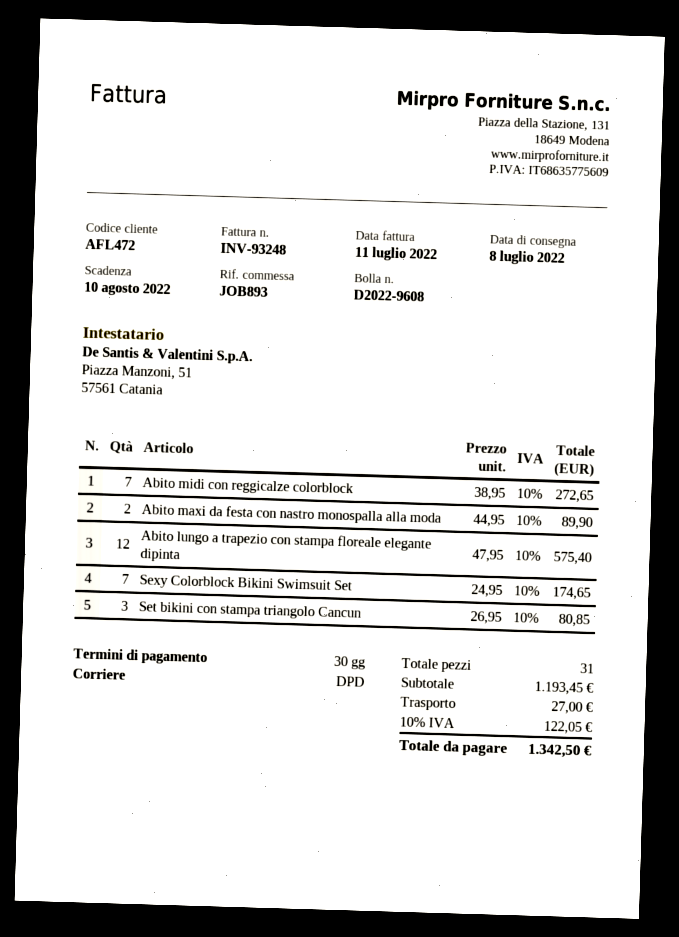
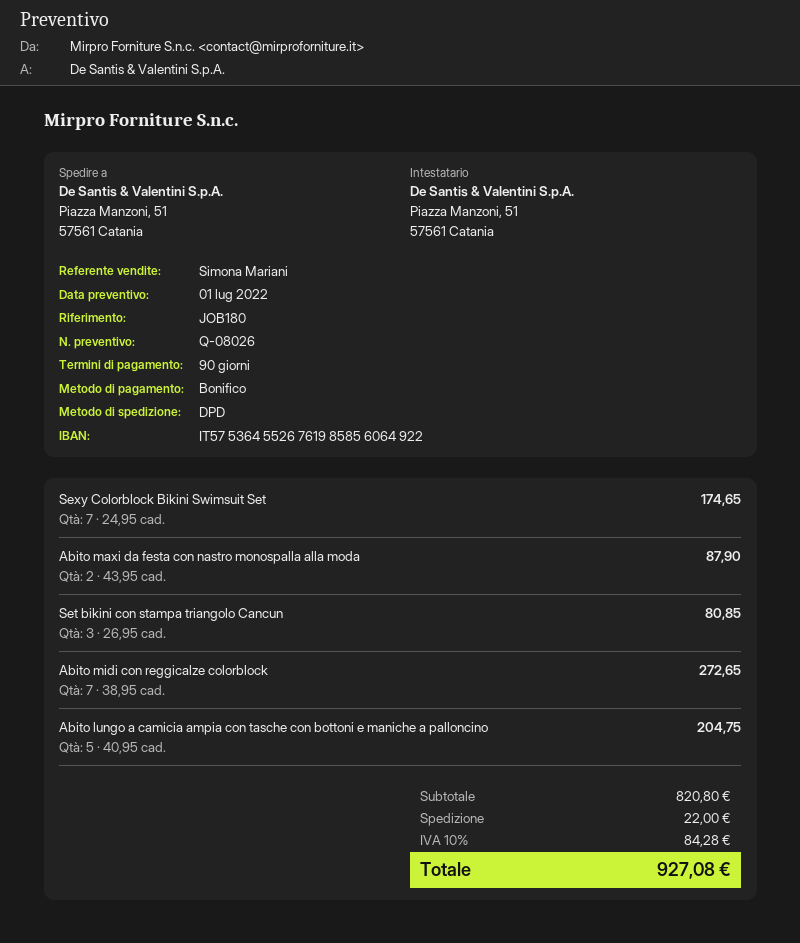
payment terms: 30 days -> 90 days
reference: JOB893 -> JOB180
Abito maxi da festa con nastro monospalla alla moda: 2 x 44.95 = 89.90 -> 2 x 43.95 = 87.90
Abito lungo a trapezio con stampa floreale elegante dipinta: 12 x 47.95 = 575.40 -> none
Abito lungo a camicia ampia con tasche con bottoni e maniche a palloncino: none -> 5 x 40.95 = 204.75
subtotal: 1193.45 -> 820.80
shipping: 27.00 -> 22.00
tax: 10% = 122.05 -> 10% = 84.28
total: 1342.50 -> 927.08

